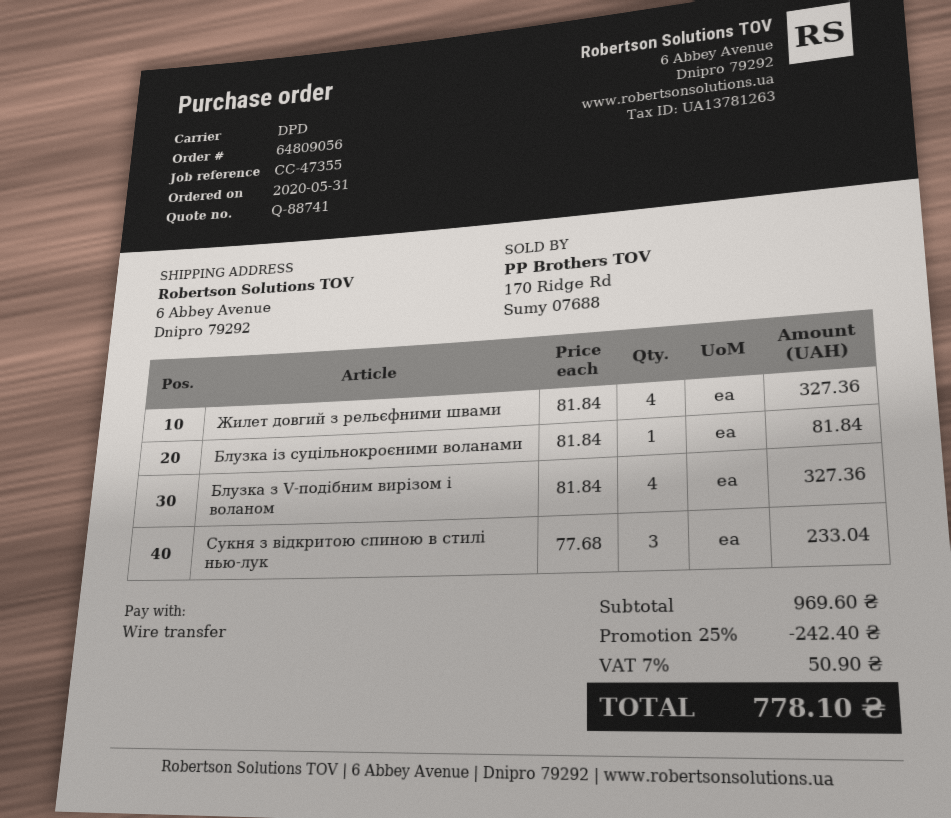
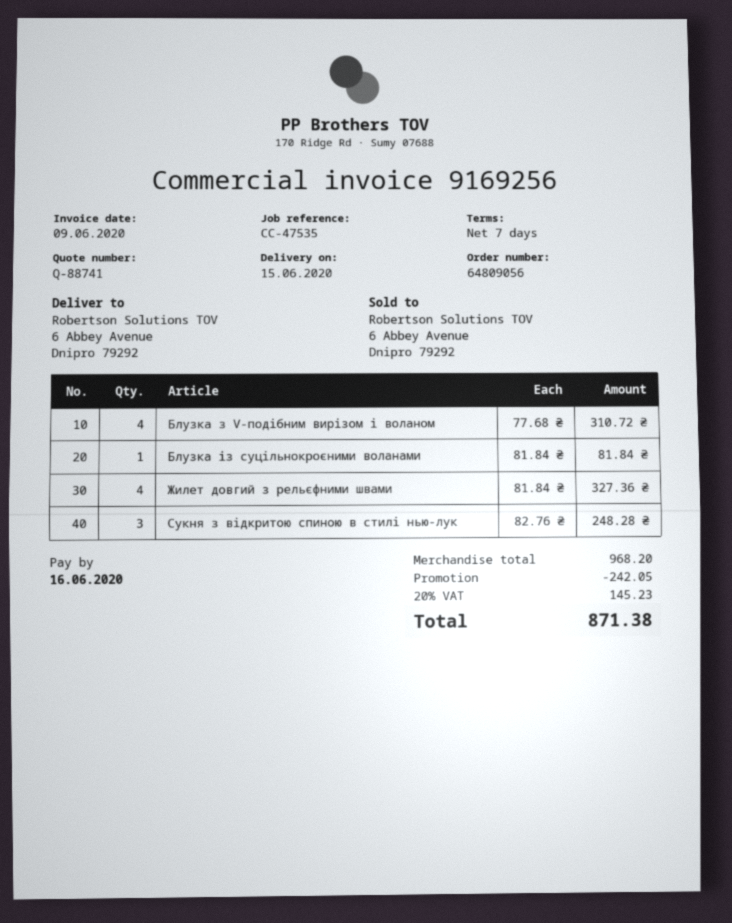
reference: CC-47355 -> CC-47535
Блузка з V-подібним вирізом і воланом: 4 x 81.84 = 327.36 -> 4 x 77.68 = 310.72
Сукня з відкритою спиною в стилі нью-лук: 3 x 77.68 = 233.04 -> 3 x 82.76 = 248.28
subtotal: 969.60 -> 968.20
discount: 242.40 -> 242.05
tax: 7% = 50.90 -> 20% = 145.23
total: 778.10 -> 871.38

